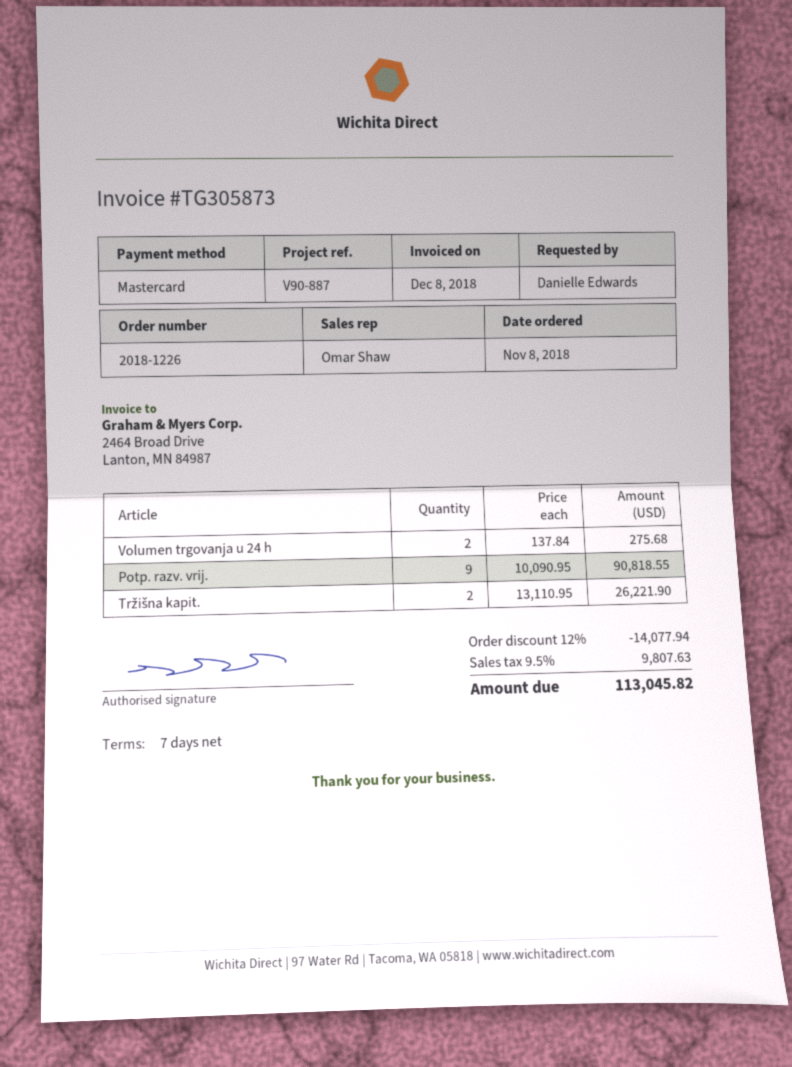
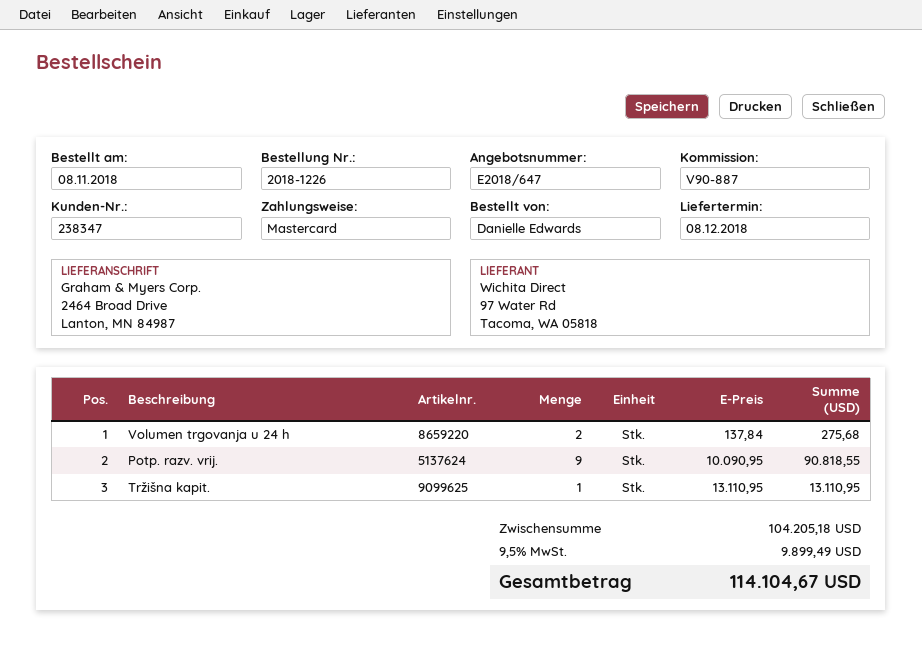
Tržišna kapit.: 2 x 13110.95 = 26221.90 -> 1 x 13110.95 = 13110.95
discount: 12% = 14077.94 -> none
tax: 9.5% = 9807.63 -> 9.5% = 9899.49
total: 113045.82 -> 114104.67

